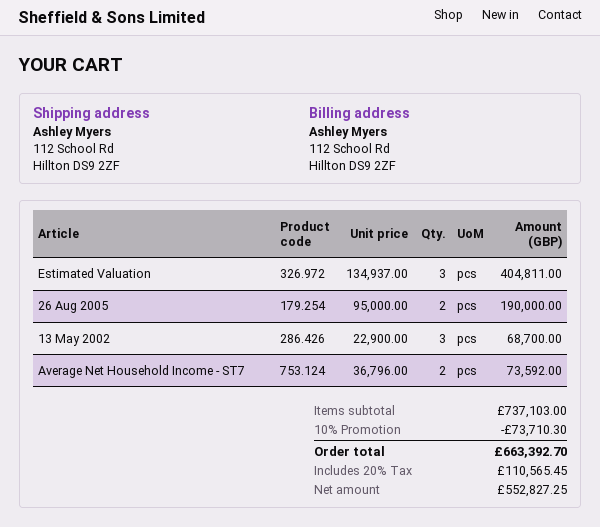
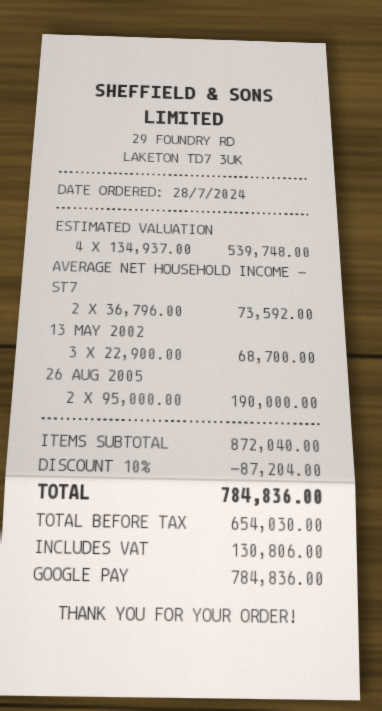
Estimated Valuation: 3 x 134937.00 = 404811.00 -> 4 x 134937.00 = 539748.00
subtotal: 737103.00 -> 872040.00
discount: 10% = 73710.30 -> 10% = 87204.00
net: 552827.25 -> 654030.00
tax: 110565.45 -> 130806.00
total: 663392.70 -> 784836.00

